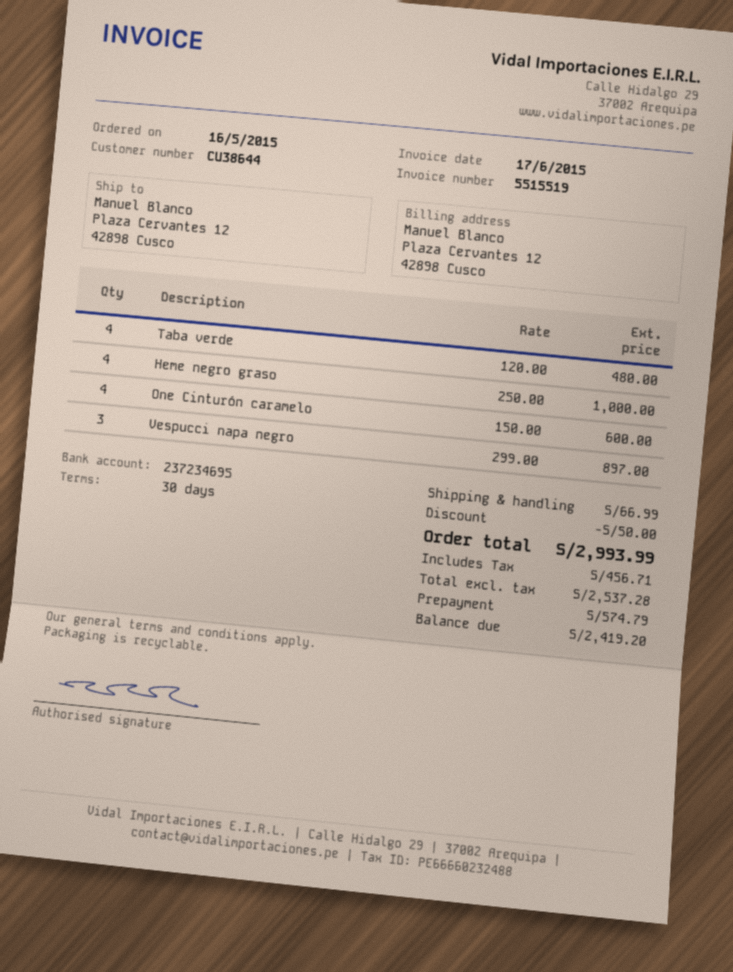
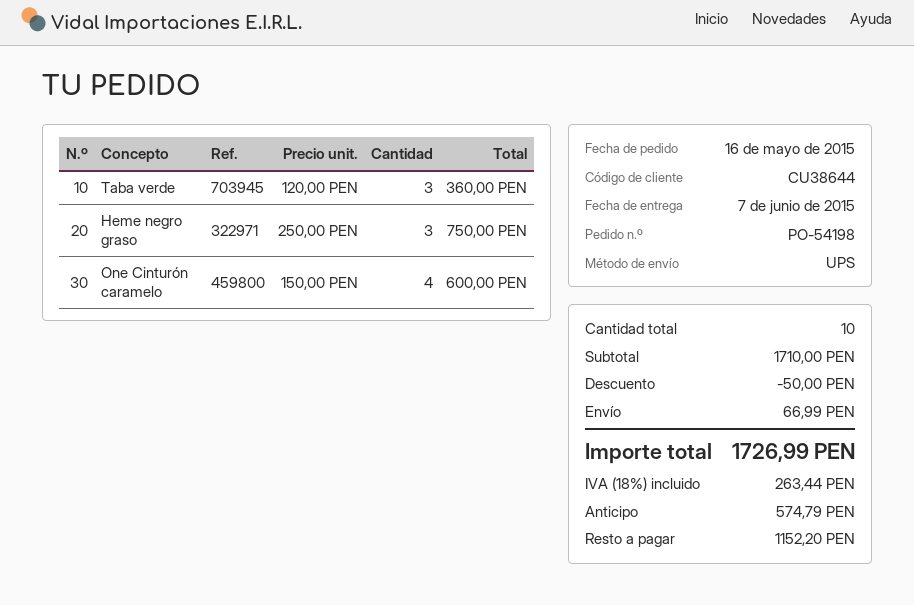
Taba verde: 4 x 120.00 = 480.00 -> 3 x 120.00 = 360.00
Heme negro graso: 4 x 250.00 = 1000.00 -> 3 x 250.00 = 750.00
Vespucci napa negro: 3 x 299.00 = 897.00 -> none
tax: 456.71 -> 263.44
total: 2993.99 -> 1726.99
balance: 2419.20 -> 1152.20

